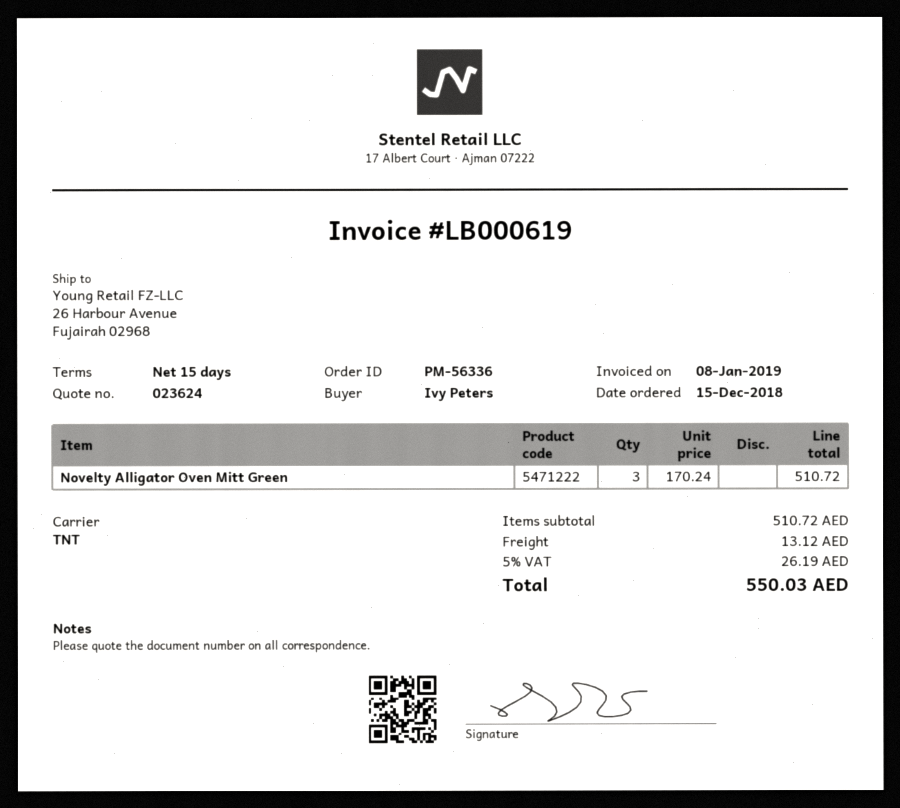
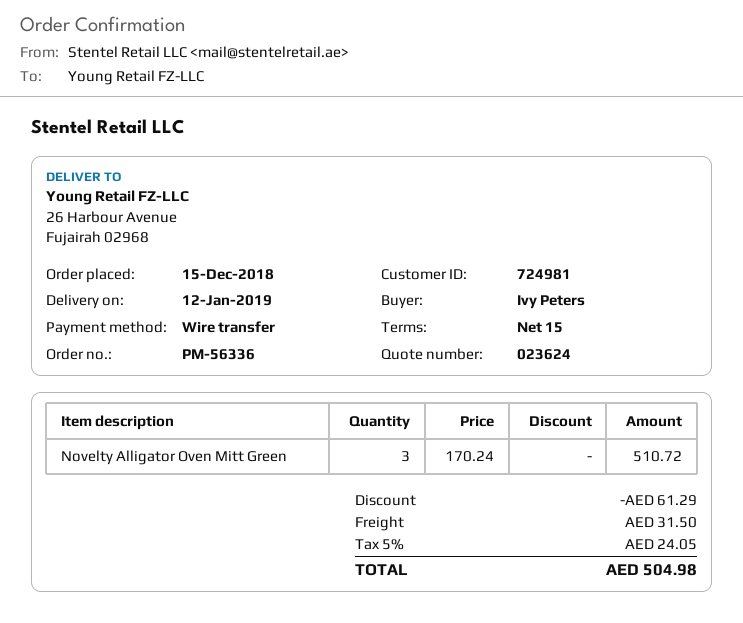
discount: none -> 61.29
shipping: 13.12 -> 31.50
tax: 5% = 26.19 -> 5% = 24.05
total: 550.03 -> 504.98

